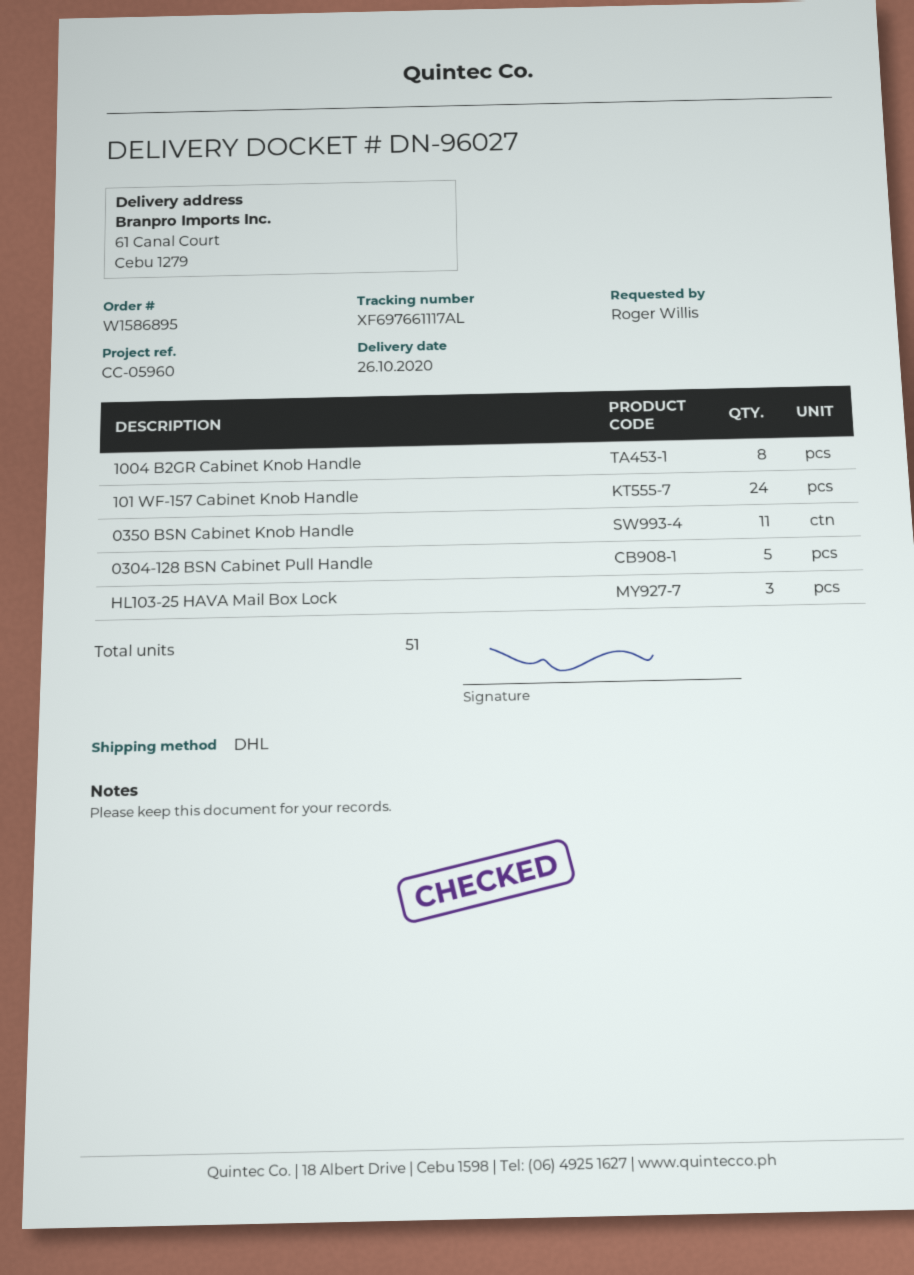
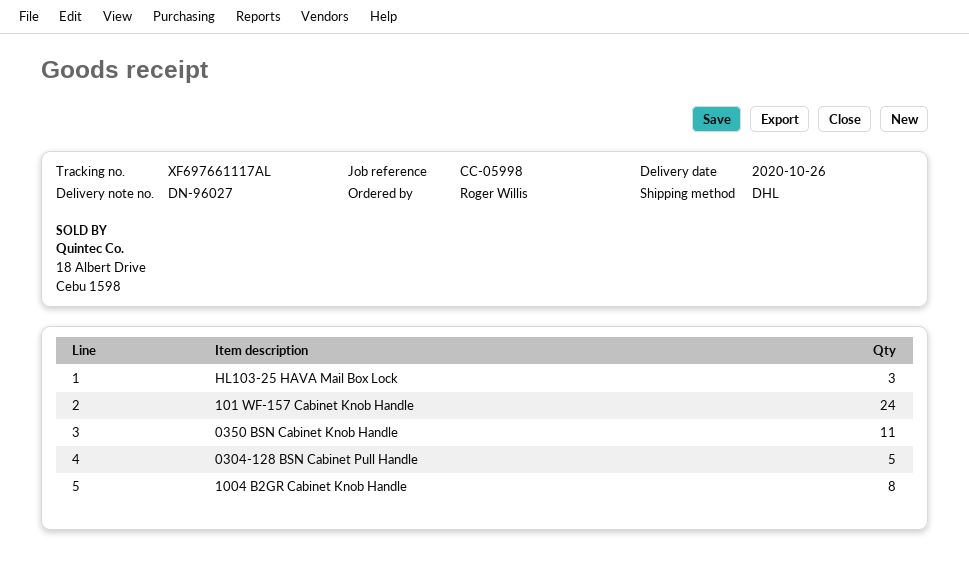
reference: CC-05960 -> CC-05998

